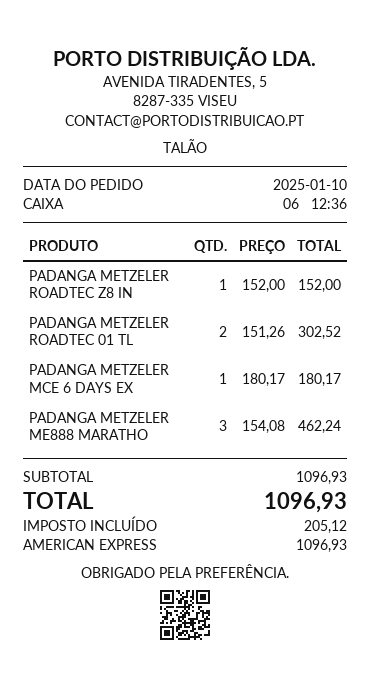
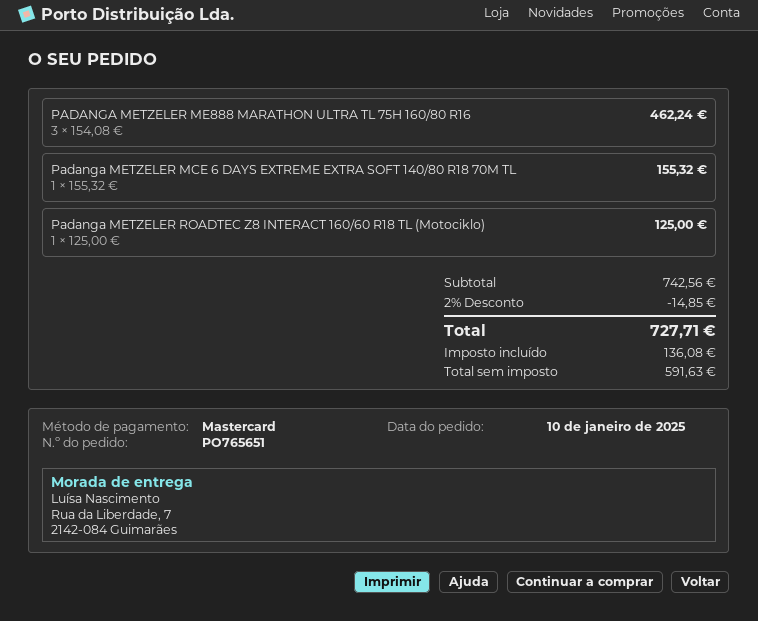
payment method: American Express -> Mastercard
PADANGA METZELER ROADTEC Z8 IN: 1 x 152.00 = 152.00 -> 1 x 125.00 = 125.00
PADANGA METZELER ROADTEC 01 TL: 2 x 151.26 = 302.52 -> none
PADANGA METZELER MCE 6 DAYS EX: 1 x 180.17 = 180.17 -> 1 x 155.32 = 155.32
subtotal: 1096.93 -> 742.56
discount: none -> 2% = 14.85
tax: 205.12 -> 136.08
total: 1096.93 -> 727.71

